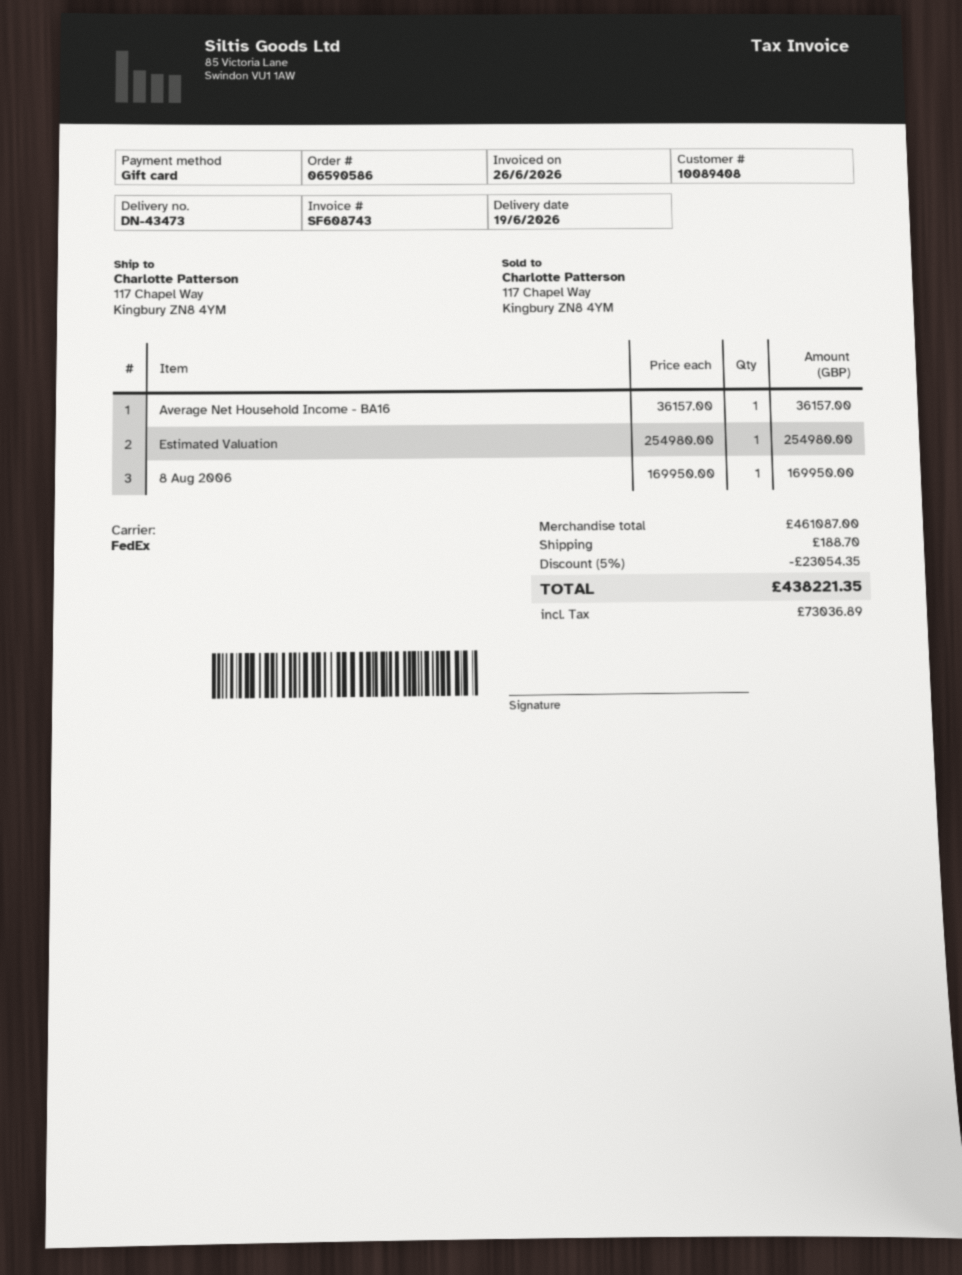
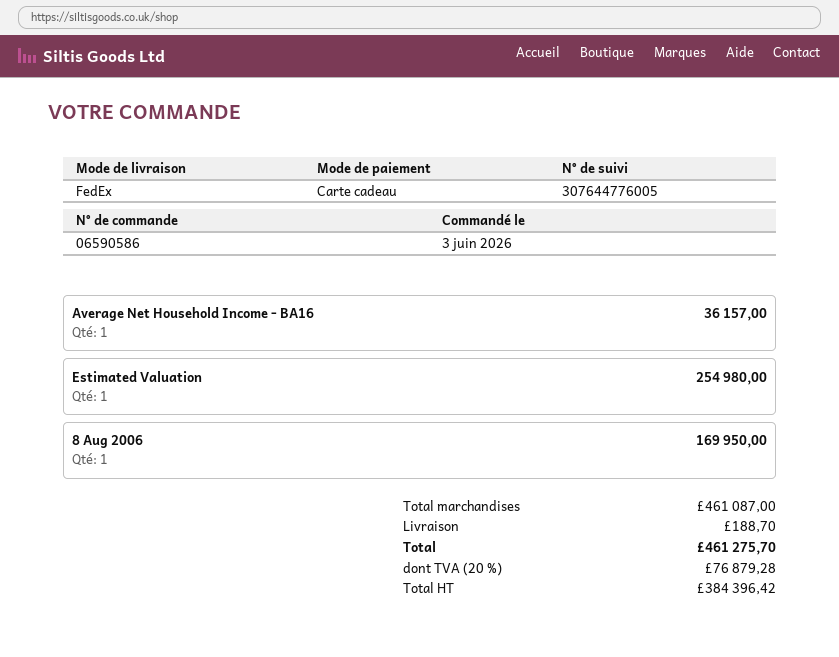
discount: 5% = 23054.35 -> none
tax: 73036.89 -> 76879.28
total: 438221.35 -> 461275.70

